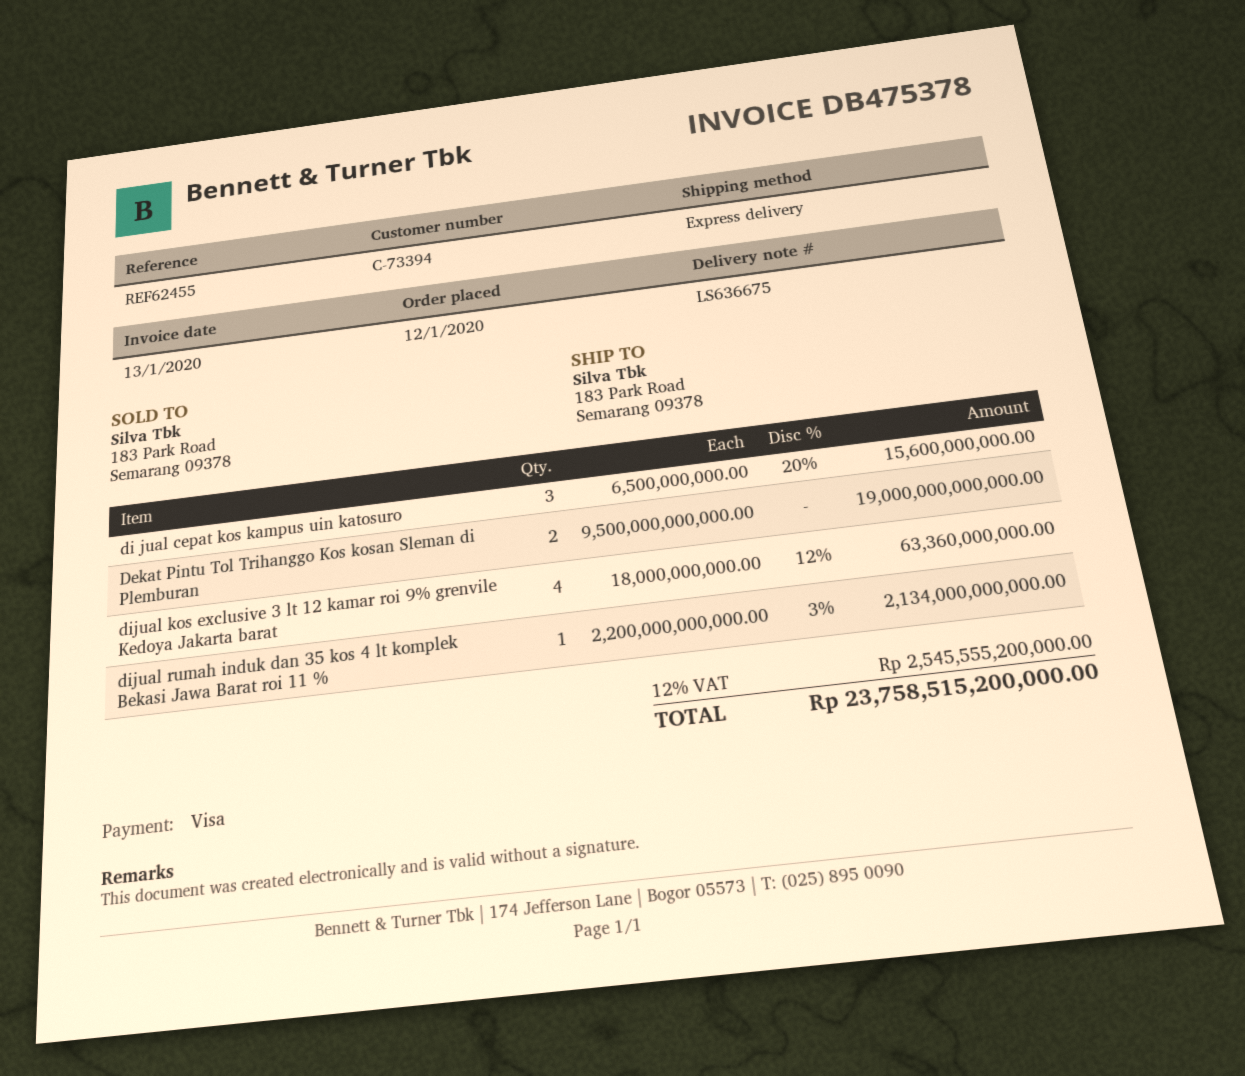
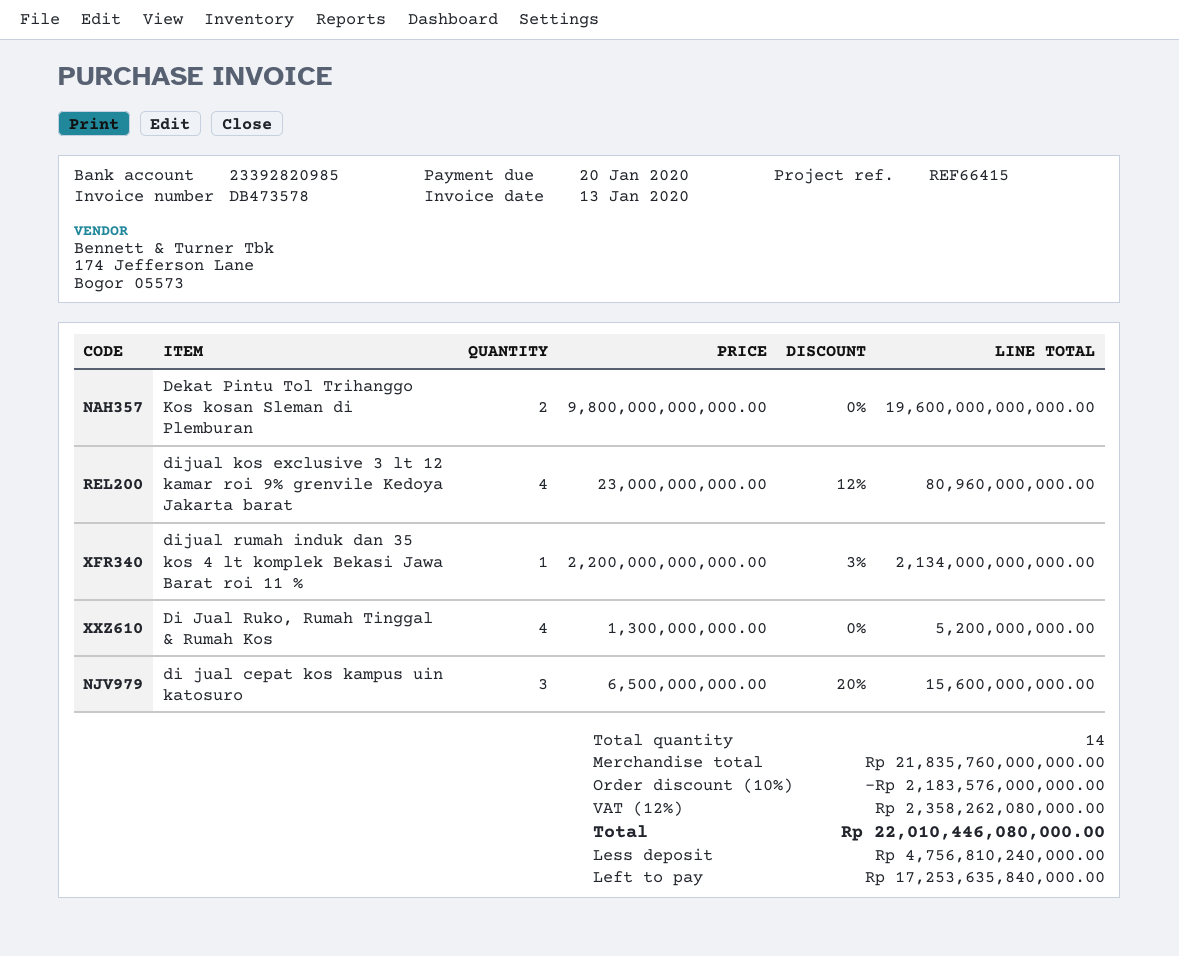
invoice number: DB475378 -> DB473578
reference: REF62455 -> REF66415
Dekat Pintu Tol Trihanggo Kos kosan Sleman di Plemburan: 2 x 9500000000000.00 = 19000000000000.00 -> 2 x 9800000000000.00 = 19600000000000.00
dijual kos exclusive 3 lt 12 kamar roi 9% grenvile Kedoya Jakarta barat: 4 x 18000000000.00 - 12% = 63360000000.00 -> 4 x 23000000000.00 - 12% = 80960000000.00
Di Jual Ruko, Rumah Tinggal & Rumah Kos: none -> 4 x 1300000000.00 = 5200000000.00
discount: none -> 10% = 2183576000000.00
tax: 12% = 2545555200000.00 -> 12% = 2358262080000.00
total: 23758515200000.00 -> 22010446080000.00

